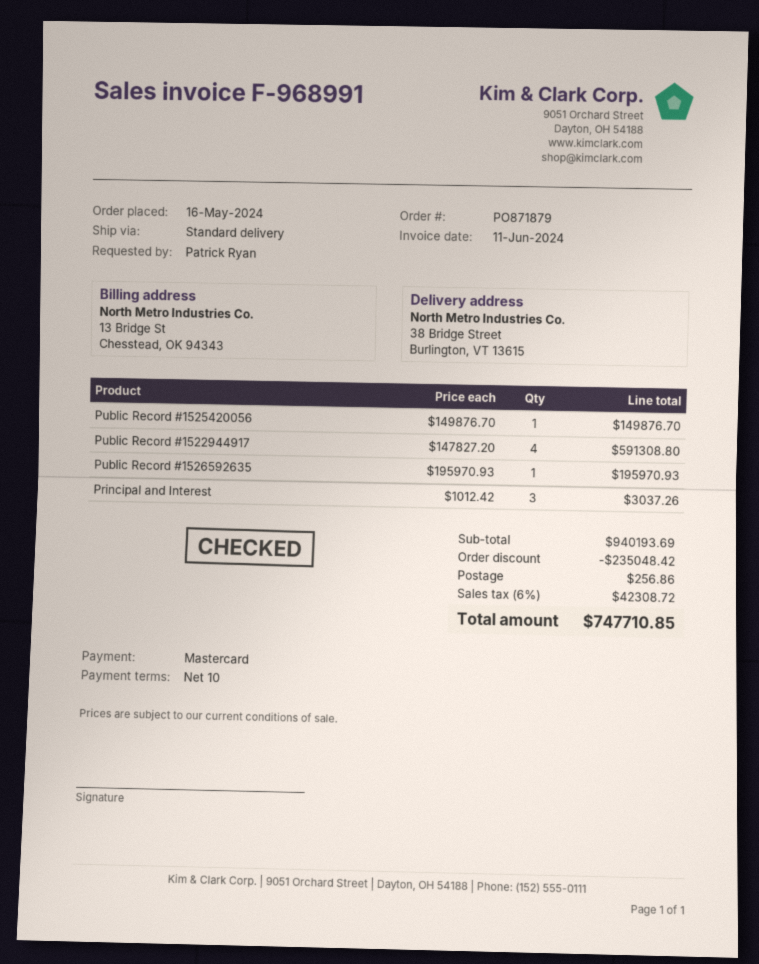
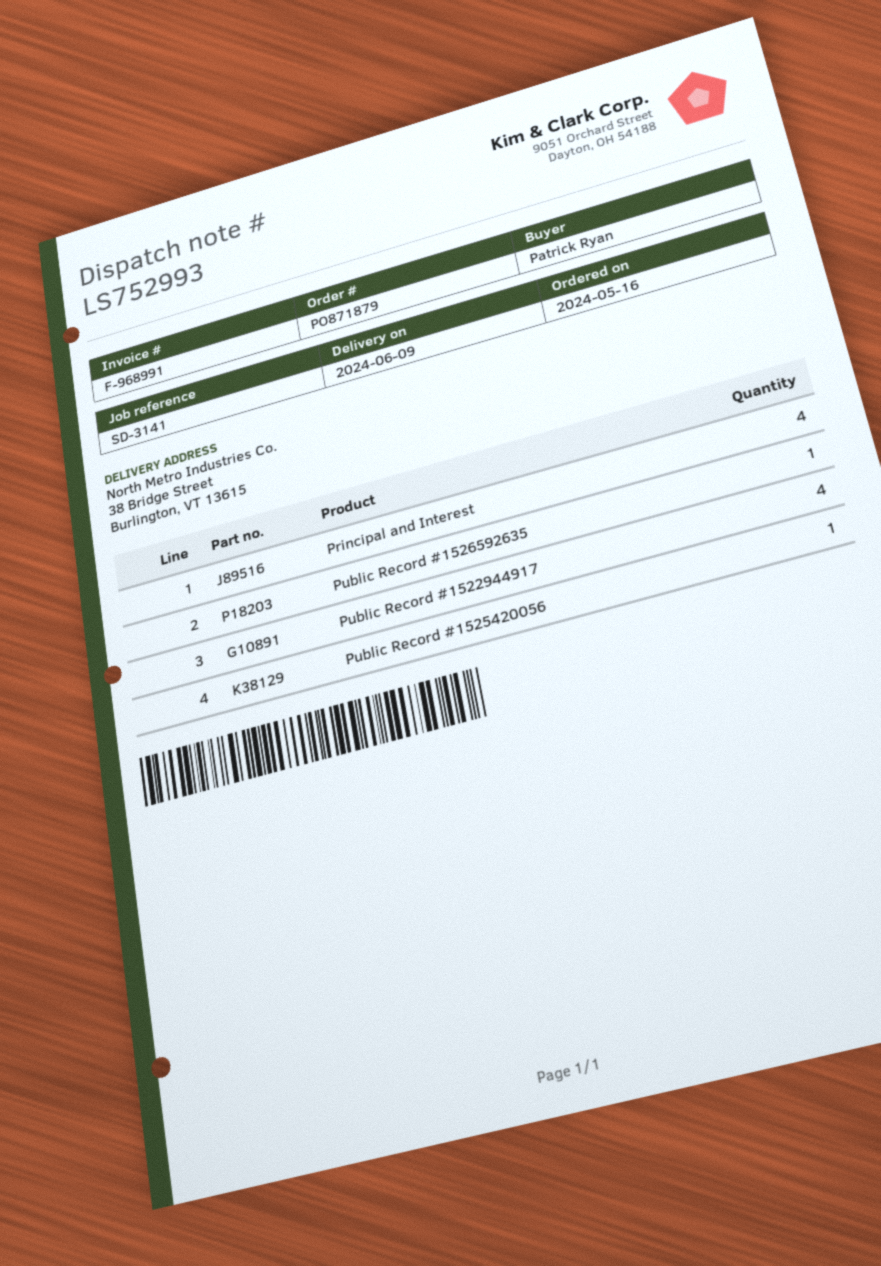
Principal and Interest: 3 -> 4

